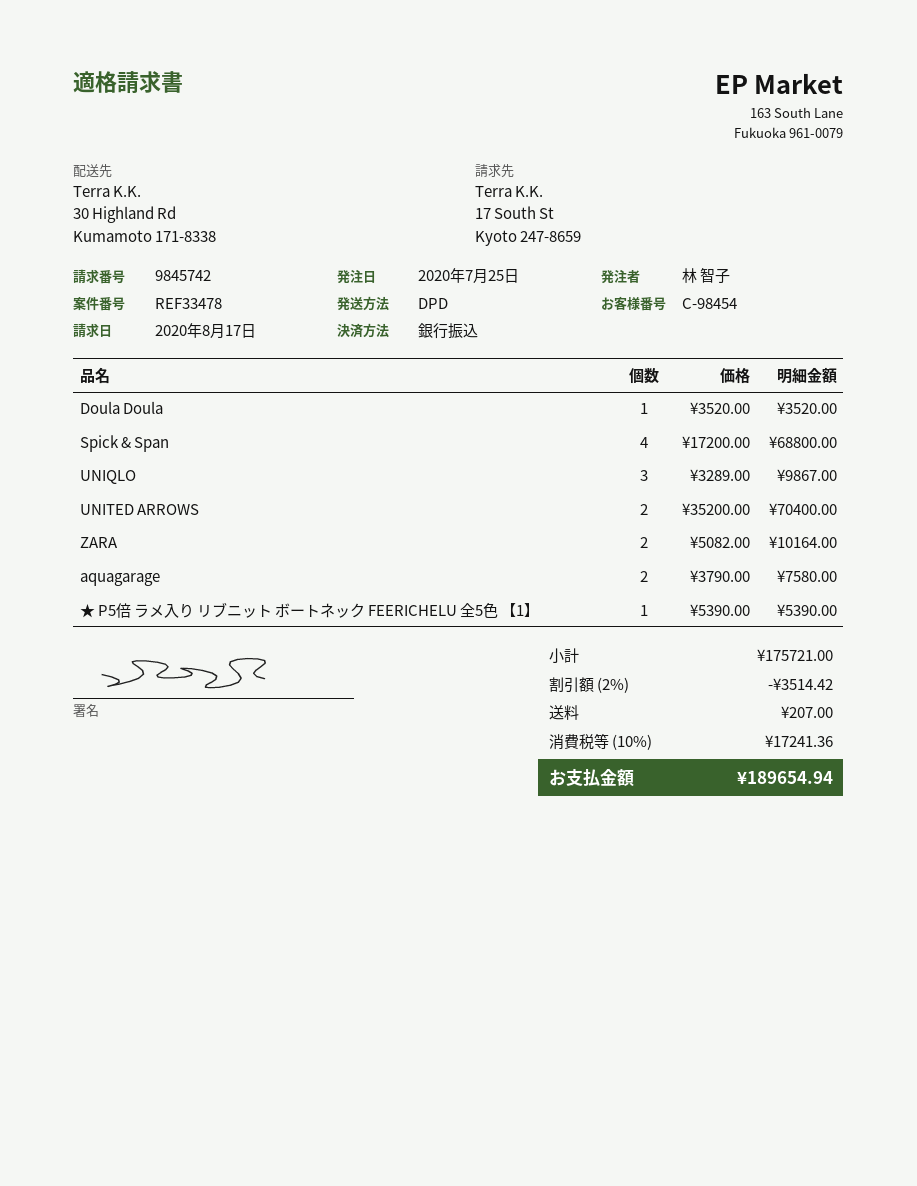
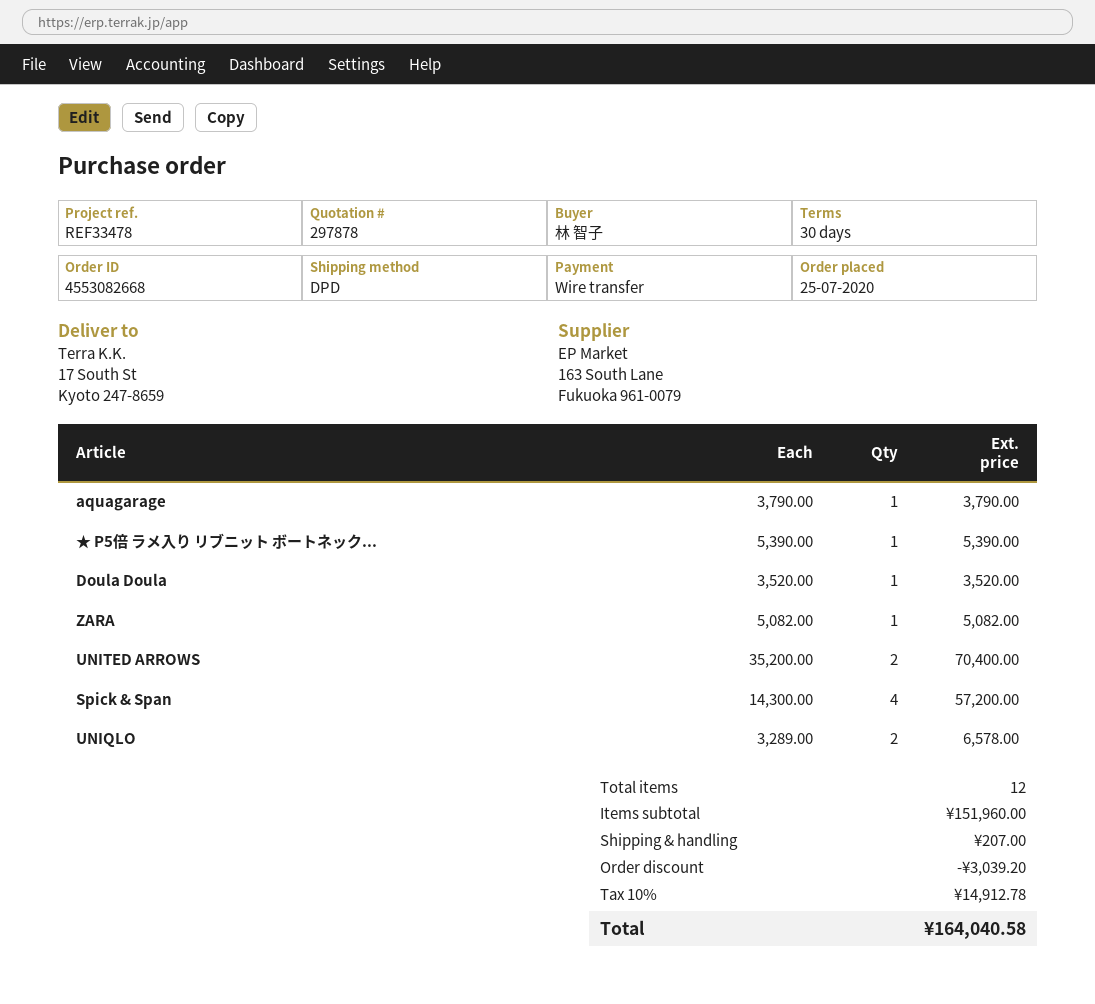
ship to: 30 Highland Rd, Kumamoto 171-8338 -> 17 South St, Kyoto 247-8659
Spick & Span: 4 x 17200.00 = 68800.00 -> 4 x 14300.00 = 57200.00
UNIQLO: 3 x 3289.00 = 9867.00 -> 2 x 3289.00 = 6578.00
ZARA: 2 x 5082.00 = 10164.00 -> 1 x 5082.00 = 5082.00
aquagarage: 2 x 3790.00 = 7580.00 -> 1 x 3790.00 = 3790.00
subtotal: 175721.00 -> 151960.00
discount: 3514.42 -> 3039.20
tax: 10% = 17241.36 -> 10% = 14912.78
total: 189654.94 -> 164040.58

